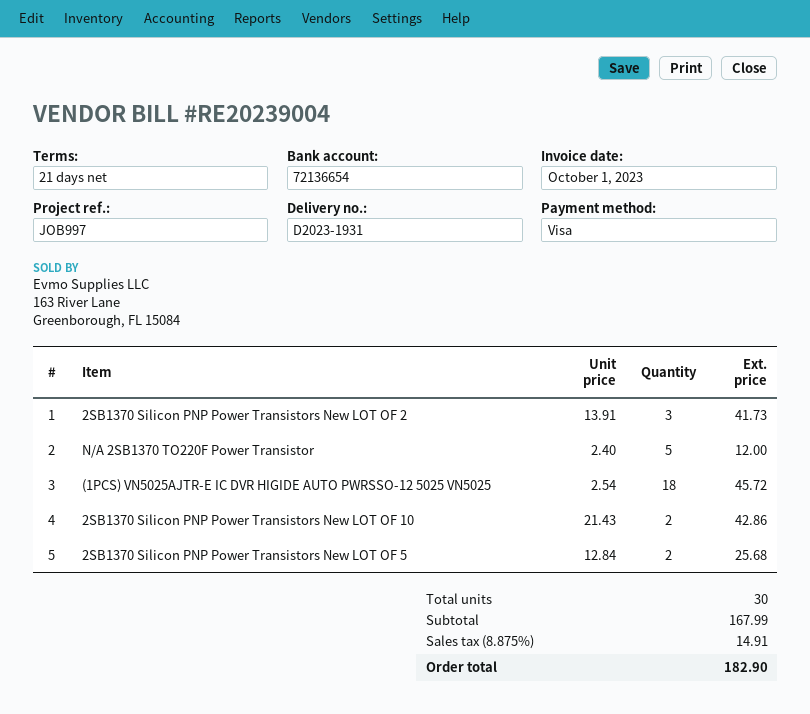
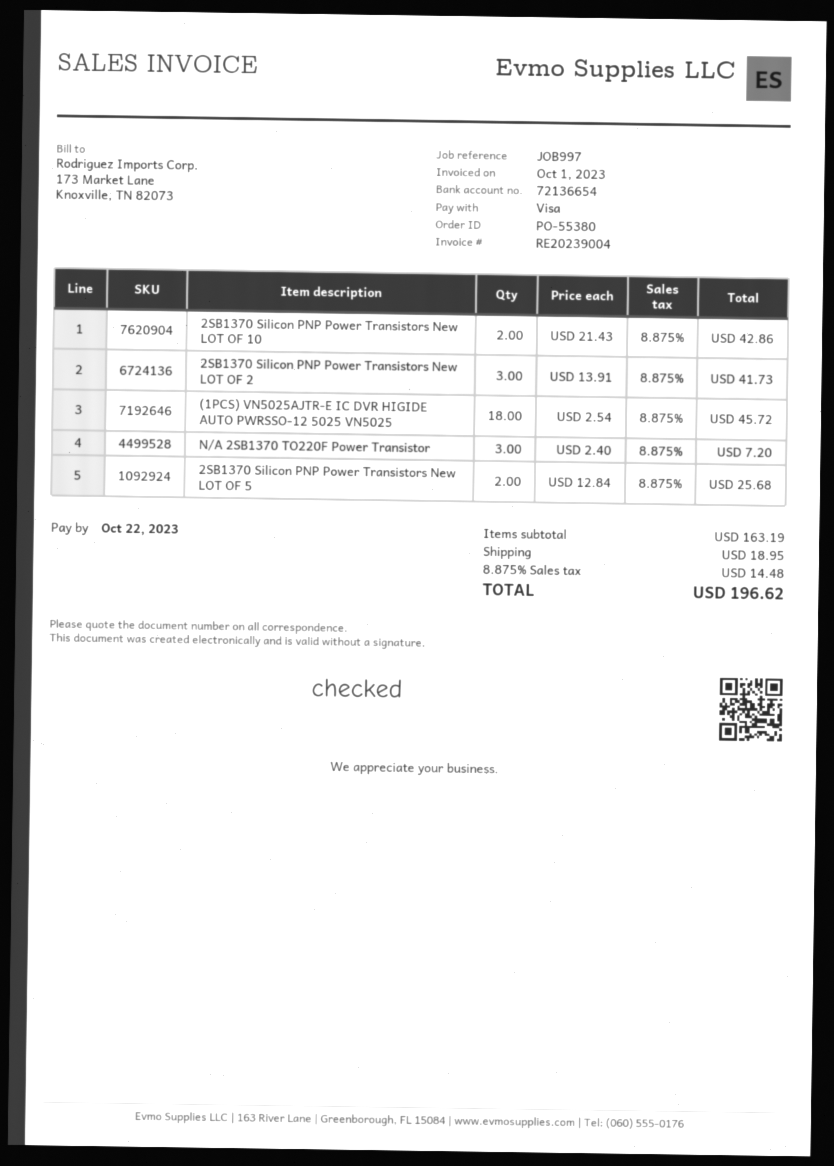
N/A 2SB1370 TO220F Power Transistor: 5 x 2.40 = 12.00 -> 3 x 2.40 = 7.20
subtotal: 167.99 -> 163.19
shipping: none -> 18.95
tax: 8.875% = 14.91 -> 8.875% = 14.48
total: 182.90 -> 196.62

